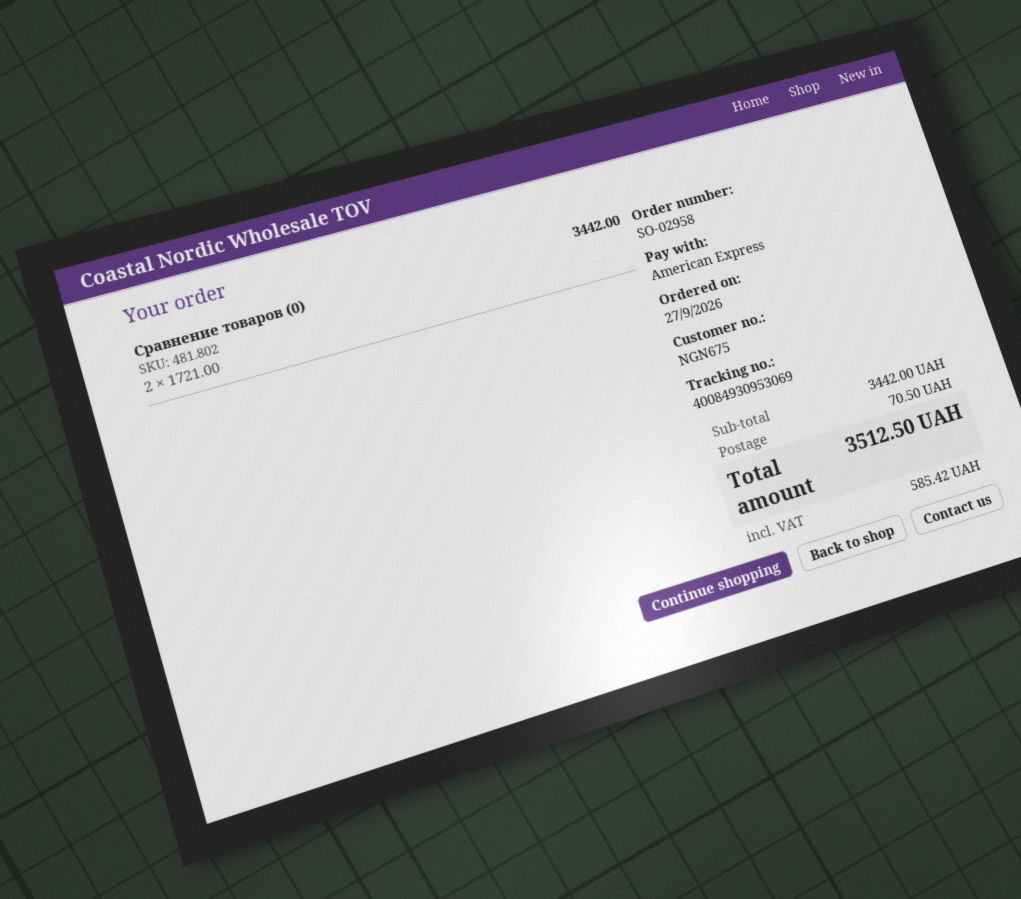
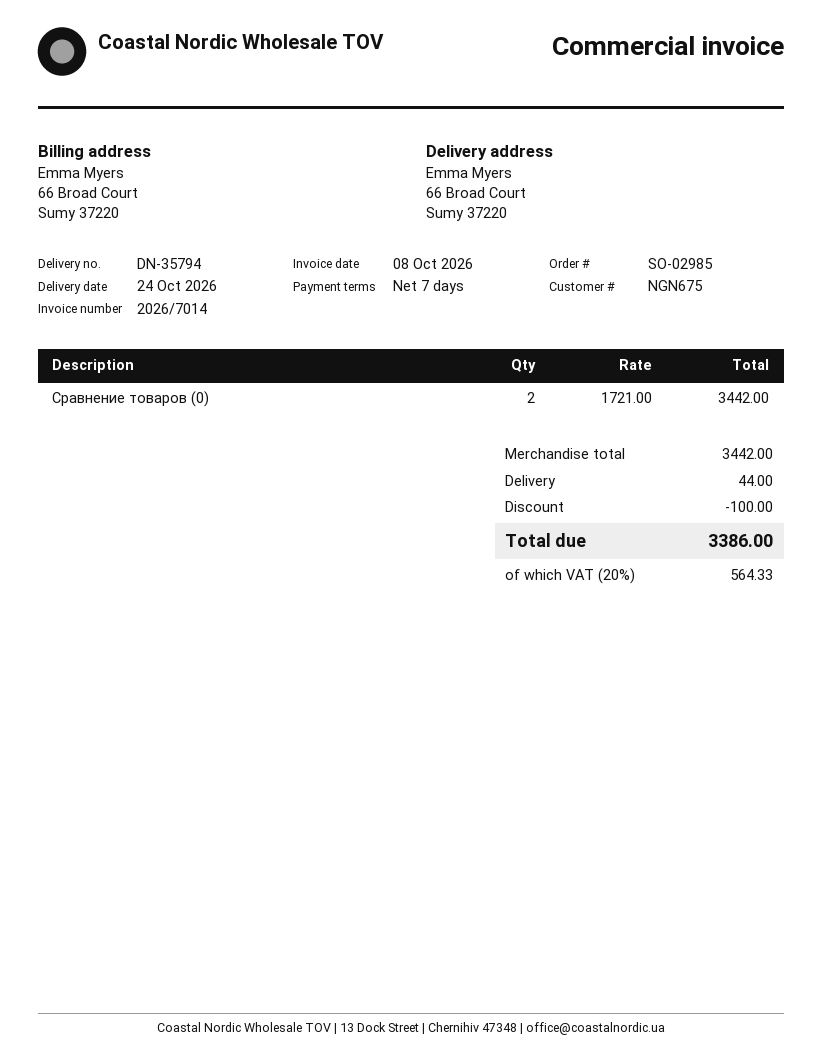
order number: SO-02958 -> SO-02985
discount: none -> 100.00
shipping: 70.50 -> 44.00
tax: 585.42 -> 564.33
total: 3512.50 -> 3386.00

